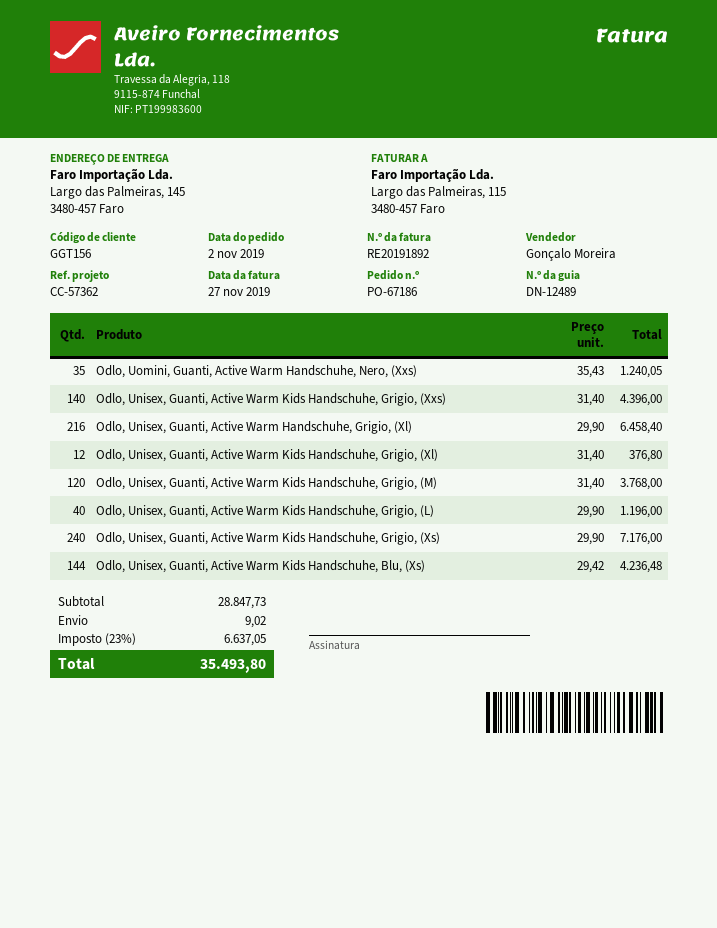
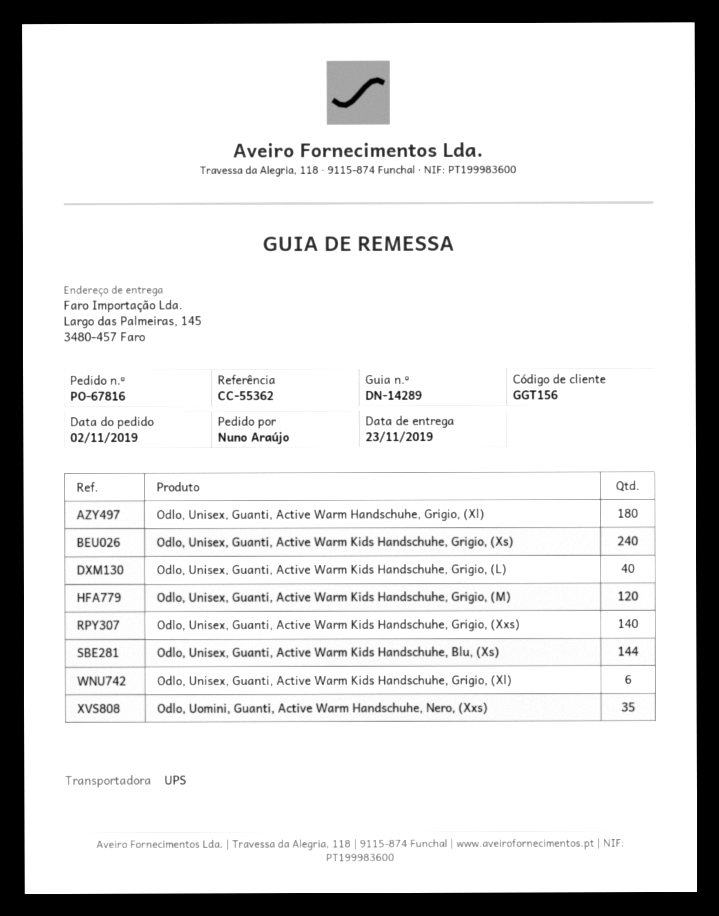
order number: PO-67186 -> PO-67816
delivery note number: DN-12489 -> DN-14289
reference: CC-57362 -> CC-55362
Odlo, Unisex, Guanti, Active Warm Handschuhe, Grigio, (Xl): 216 -> 180
Odlo, Unisex, Guanti, Active Warm Kids Handschuhe, Grigio, (Xl): 12 -> 6

